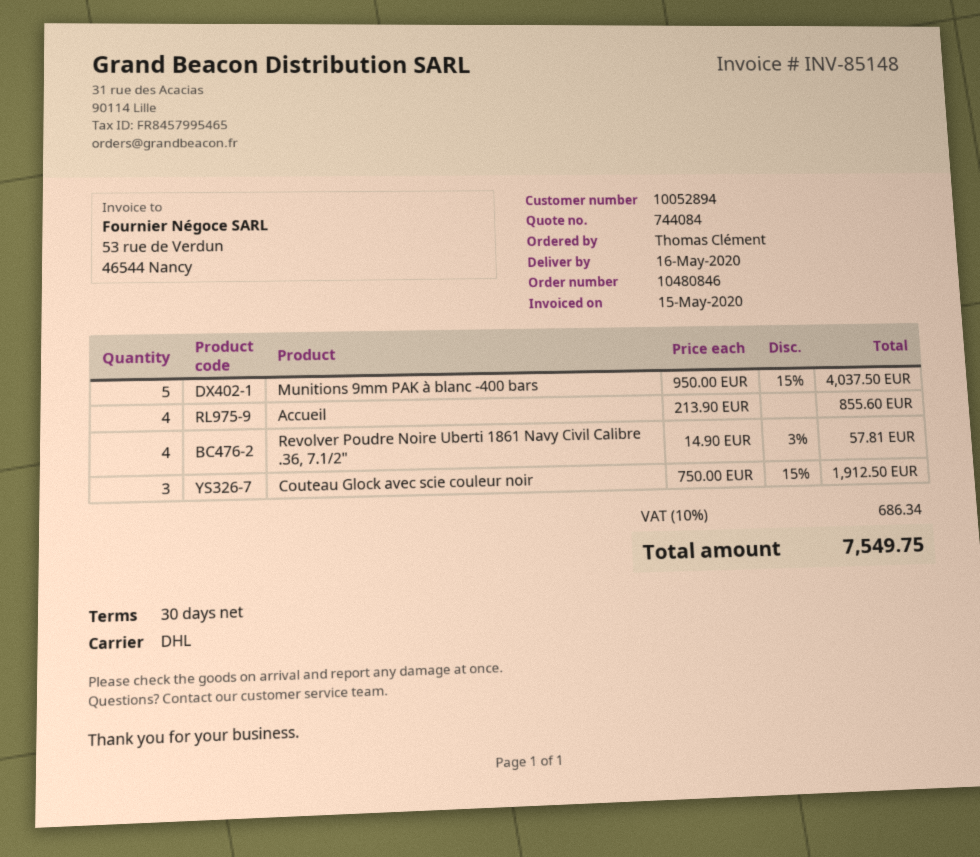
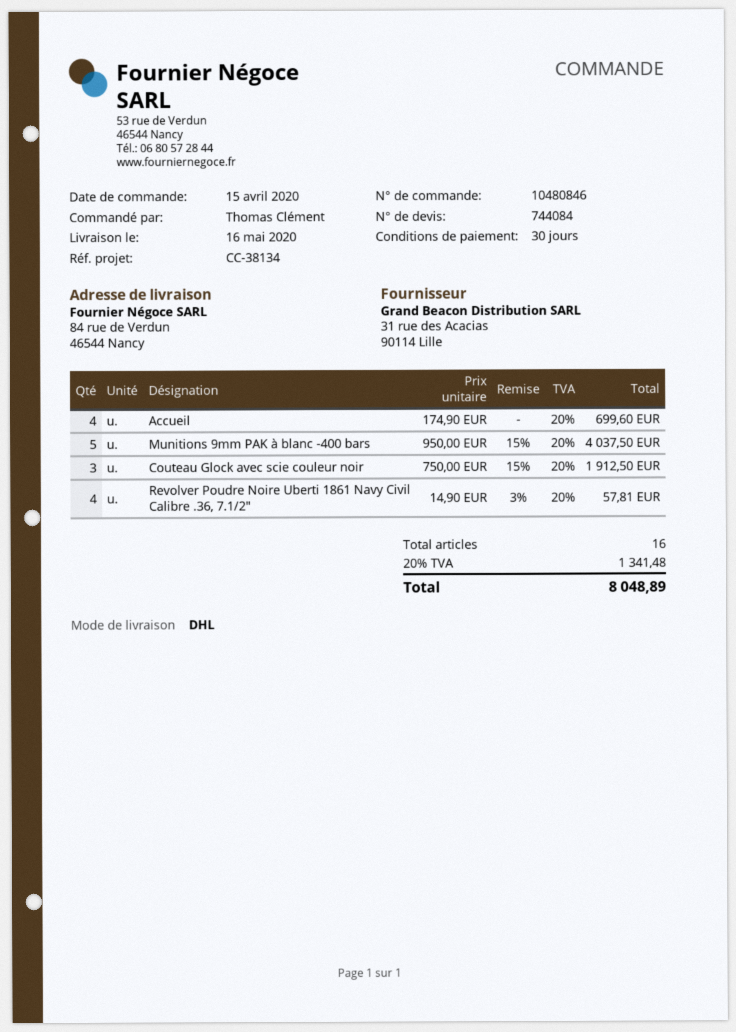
Accueil: 4 x 213.90 = 855.60 -> 4 x 174.90 = 699.60
tax: 10% = 686.34 -> 20% = 1341.48
total: 7549.75 -> 8048.89

